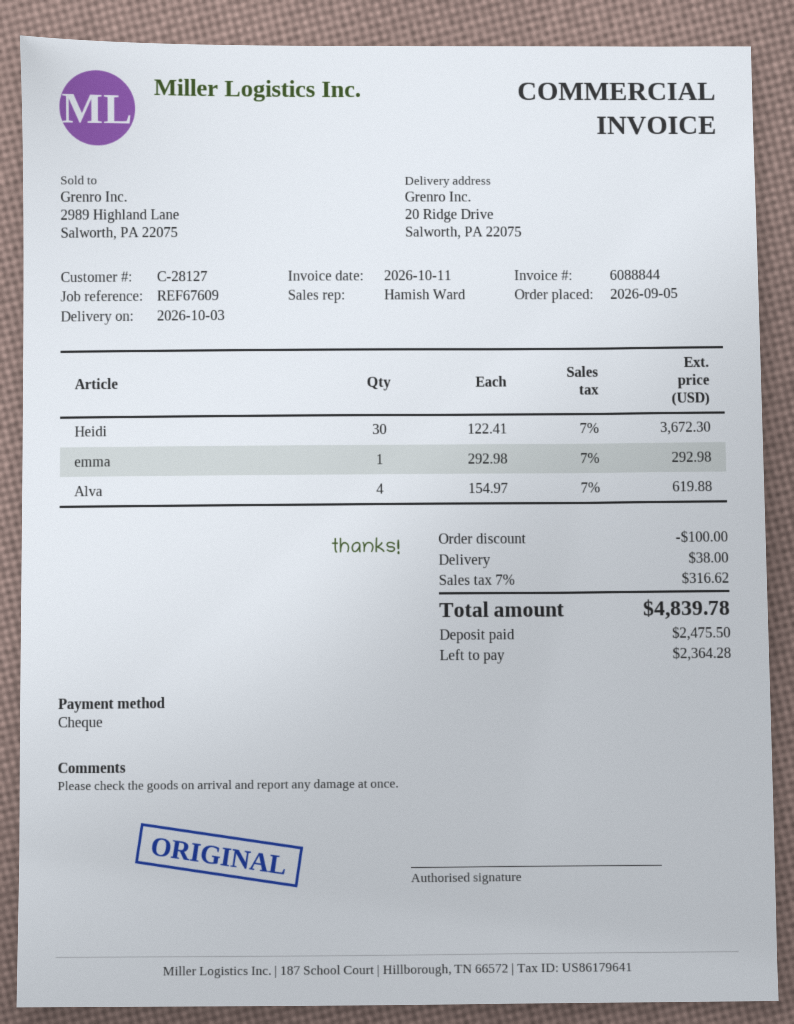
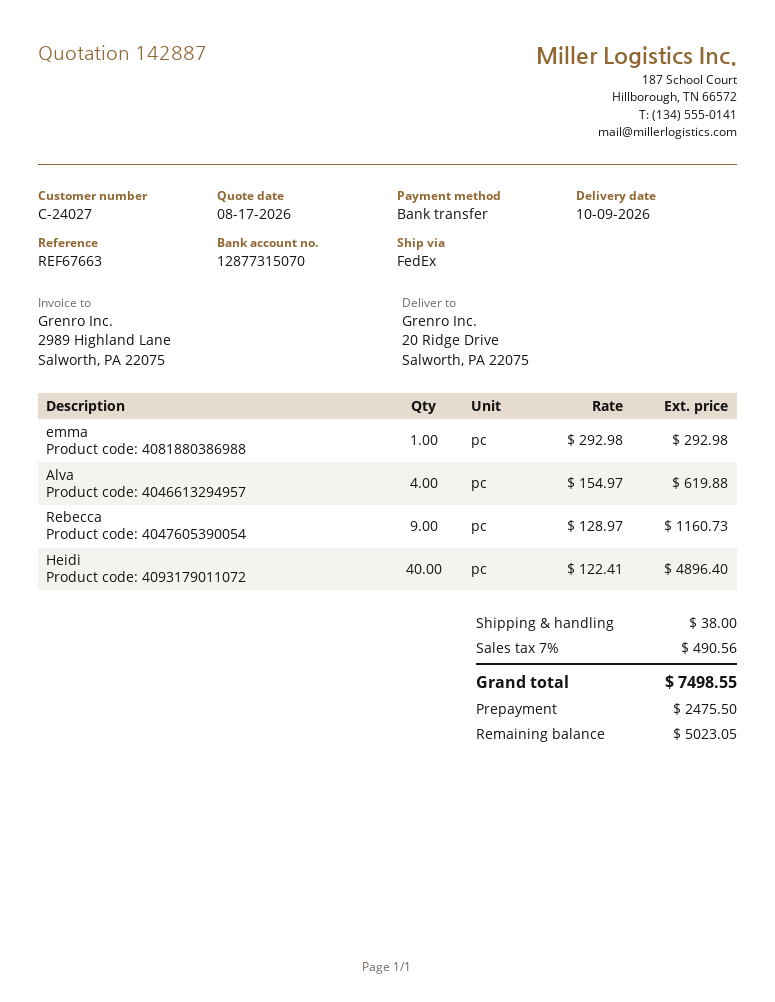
delivery date: 2026-10-03 -> 2026-10-09
customer number: C-28127 -> C-24027
reference: REF67609 -> REF67663
payment method: cheque -> bank transfer
Heidi: 30 x 122.41 = 3672.30 -> 40 x 122.41 = 4896.40
Rebecca: none -> 9 x 128.97 = 1160.73
discount: 100.00 -> none
tax: 7% = 316.62 -> 7% = 490.56
total: 4839.78 -> 7498.55
balance: 2364.28 -> 5023.05

